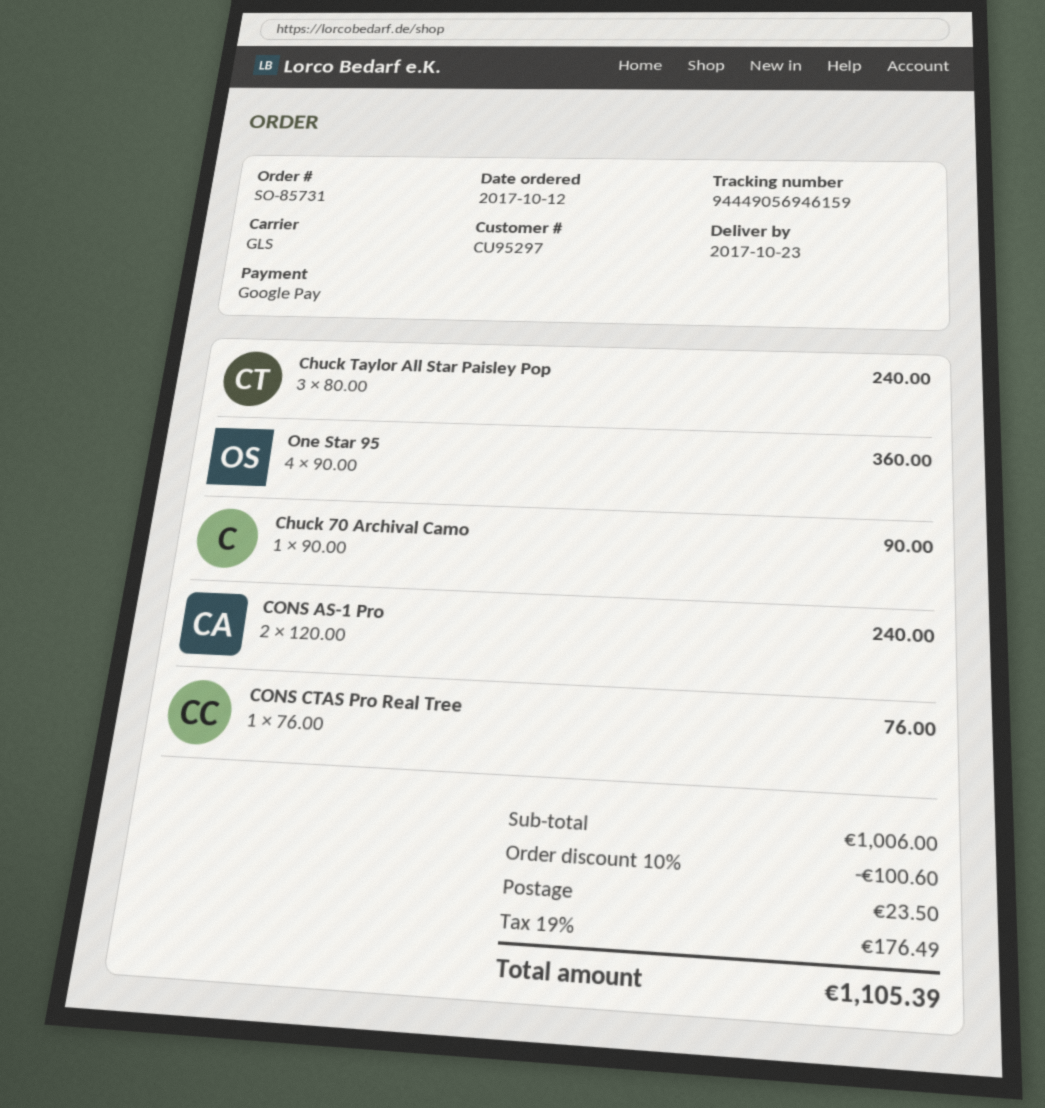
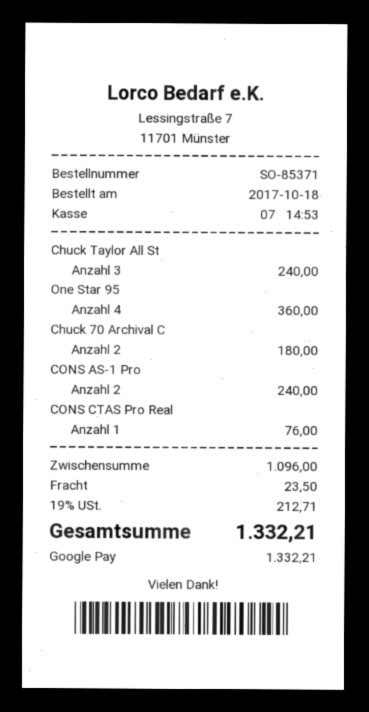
order number: SO-85731 -> SO-85371
order date: 2017-10-12 -> 2017-10-18
Chuck 70 Archival Camo: 1 for 90.00 -> 2 for 180.00
subtotal: 1006.00 -> 1096.00
discount: 10% = 100.60 -> none
tax: 19% = 176.49 -> 19% = 212.71
total: 1105.39 -> 1332.21

